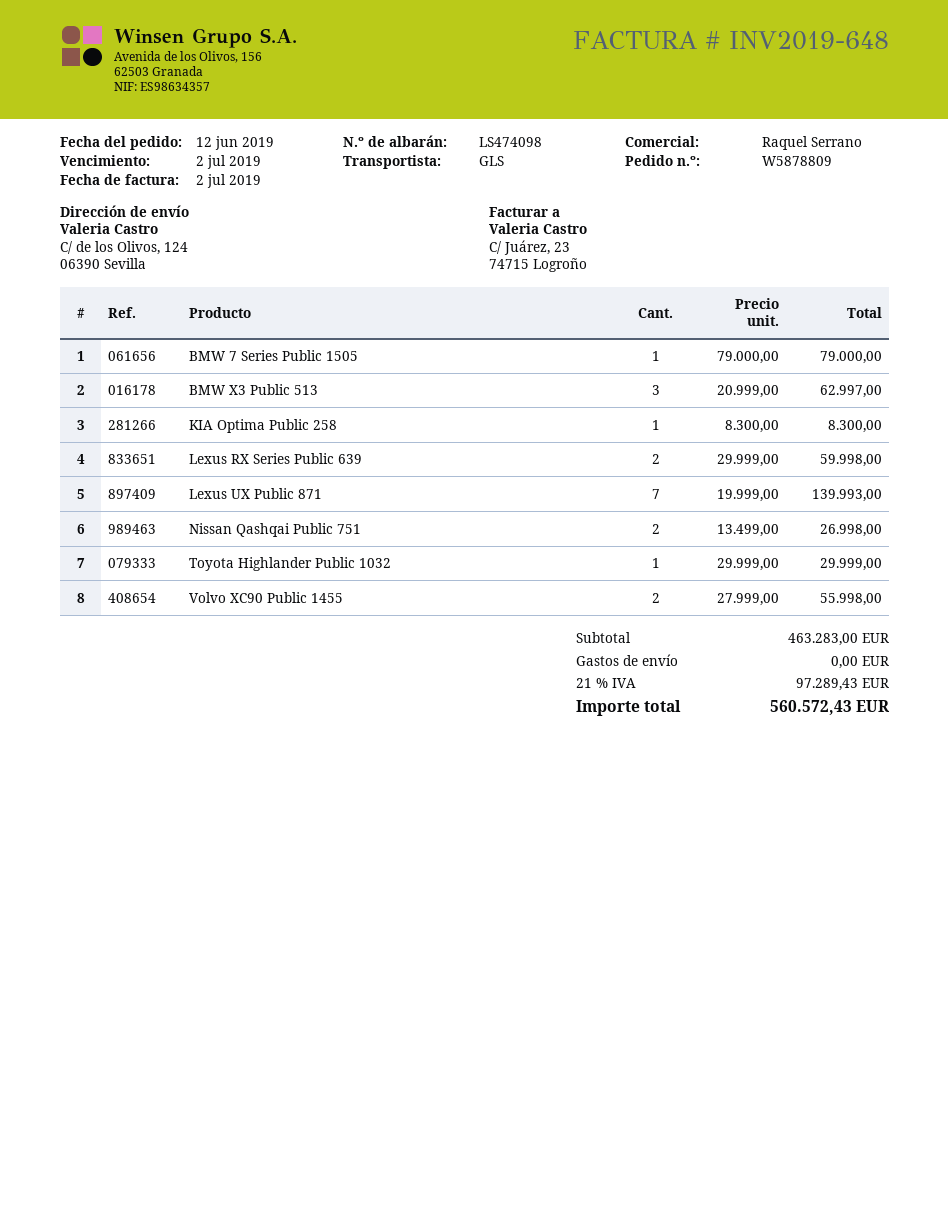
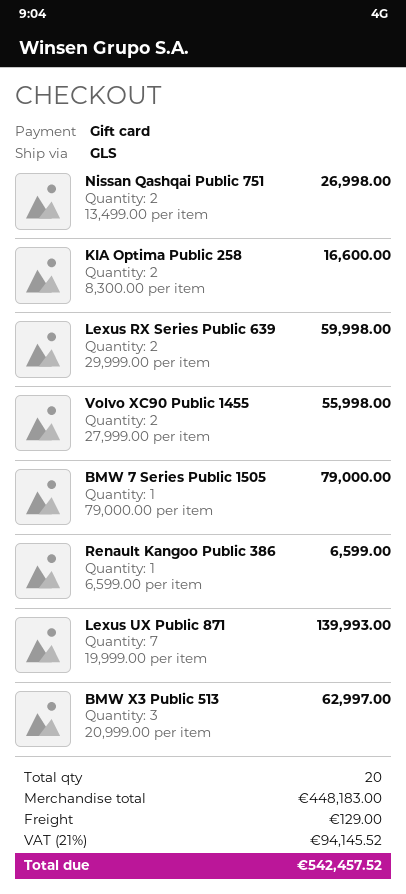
KIA Optima Public 258: 1 x 8300.00 = 8300.00 -> 2 x 8300.00 = 16600.00
Toyota Highlander Public 1032: 1 x 29999.00 = 29999.00 -> none
Renault Kangoo Public 386: none -> 1 x 6599.00 = 6599.00
subtotal: 463283.00 -> 448183.00
shipping: 0.00 -> 129.00
tax: 21% = 97289.43 -> 21% = 94145.52
total: 560572.43 -> 542457.52

